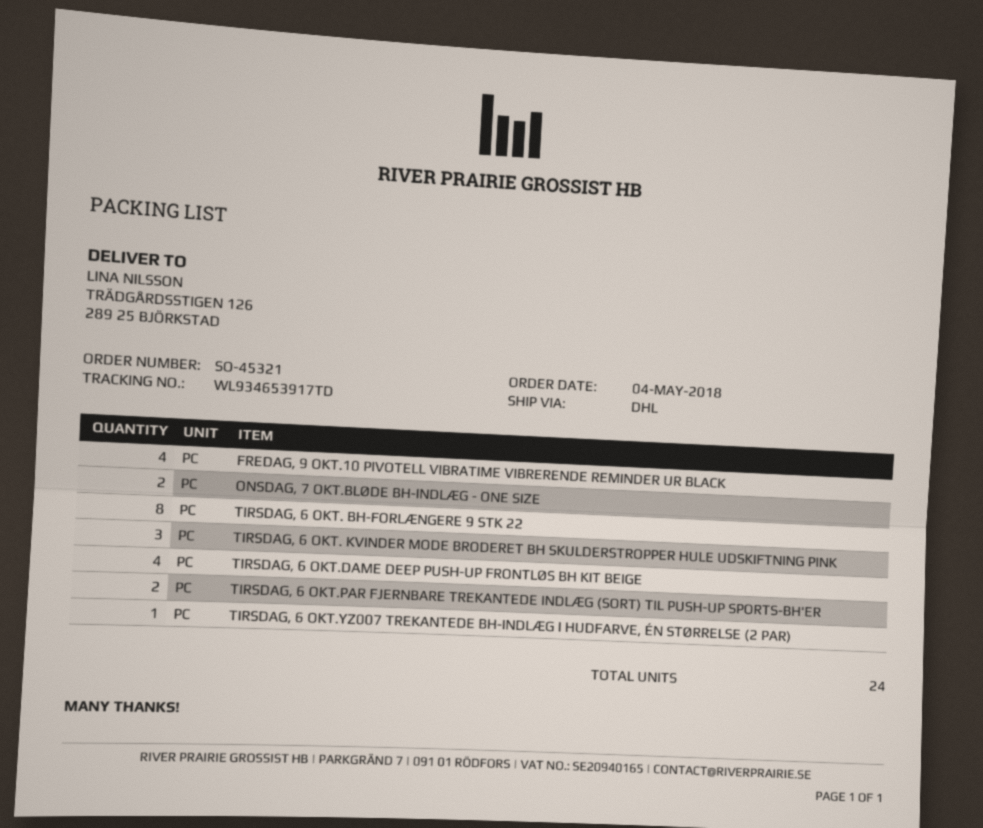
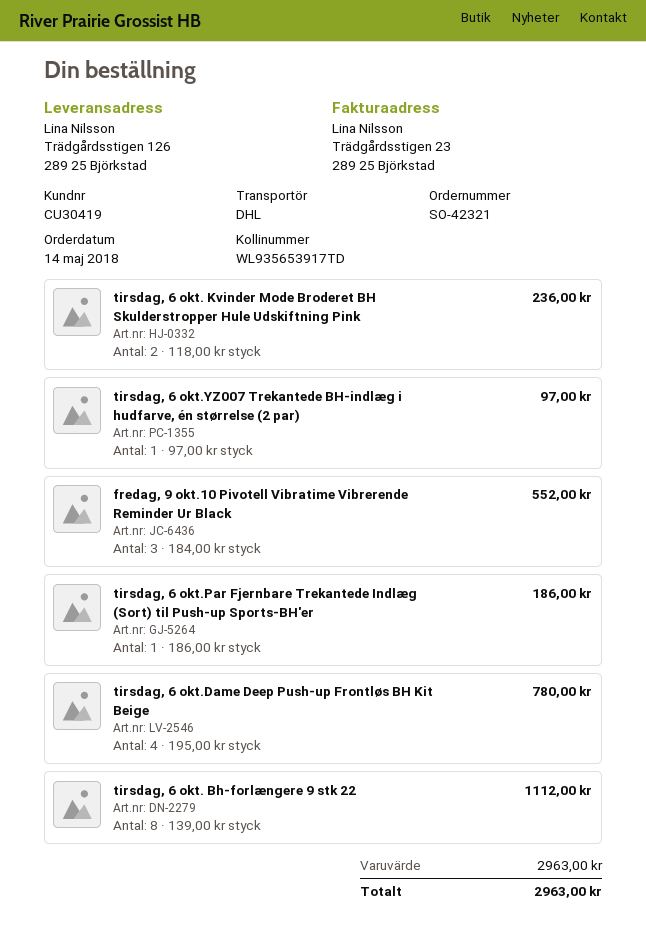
order number: SO-45321 -> SO-42321
order date: 2018-05-04 -> 2018-05-14
tracking number: WL934653917TD -> WL935653917TD
FREDAG, 9 OKT.10 PIVOTELL VIBRATIME VIBRERENDE REMINDER UR BLACK: 4 -> 3
ONSDAG, 7 OKT.BLØDE BH-INDLÆG - ONE SIZE: 2 -> none
TIRSDAG, 6 OKT. KVINDER MODE BRODERET BH SKULDERSTROPPER HULE UDSKIFTNING PINK: 3 -> 2
TIRSDAG, 6 OKT.PAR FJERNBARE TREKANTEDE INDLÆG (SORT) TIL PUSH-UP SPORTS-BH'ER: 2 -> 1

